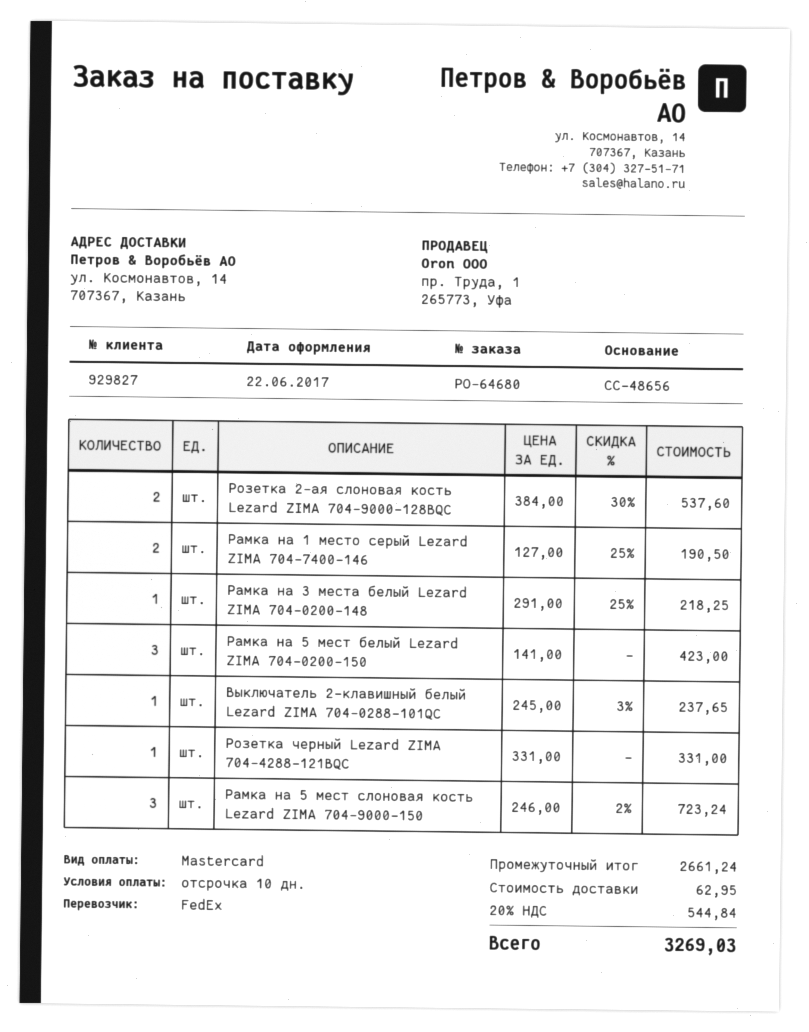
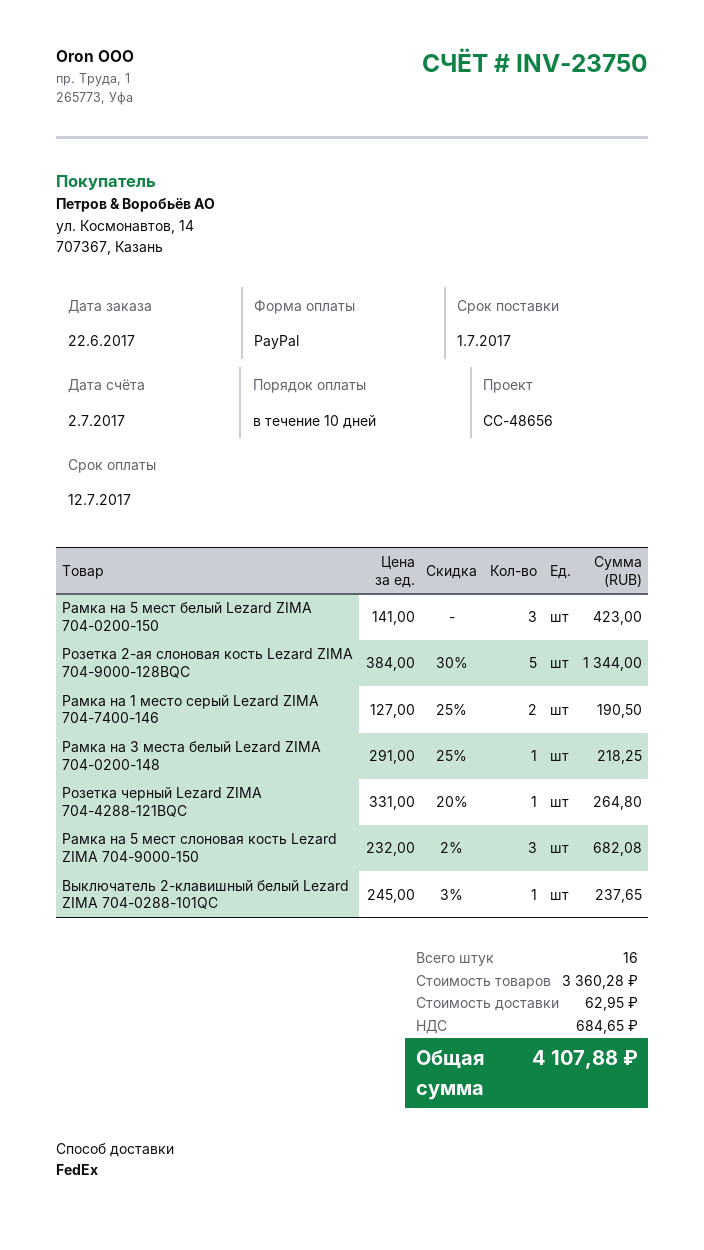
payment method: Mastercard -> PayPal
Розетка 2-ая слоновая кость Lezard ZIMA 704-9000-128BQC: 2 x 384.00 - 30% = 537.60 -> 5 x 384.00 - 30% = 1344.00
Розетка черный Lezard ZIMA 704-4288-121BQC: 1 x 331.00 = 331.00 -> 1 x 331.00 - 20% = 264.80
Рамка на 5 мест слоновая кость Lezard ZIMA 704-9000-150: 3 x 246.00 - 2% = 723.24 -> 3 x 232.00 - 2% = 682.08
subtotal: 2661.24 -> 3360.28
tax: 544.84 -> 684.65
total: 3269.03 -> 4107.88

